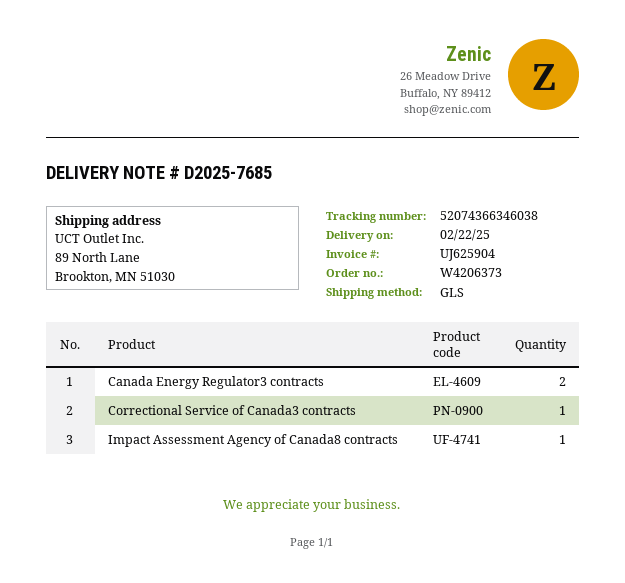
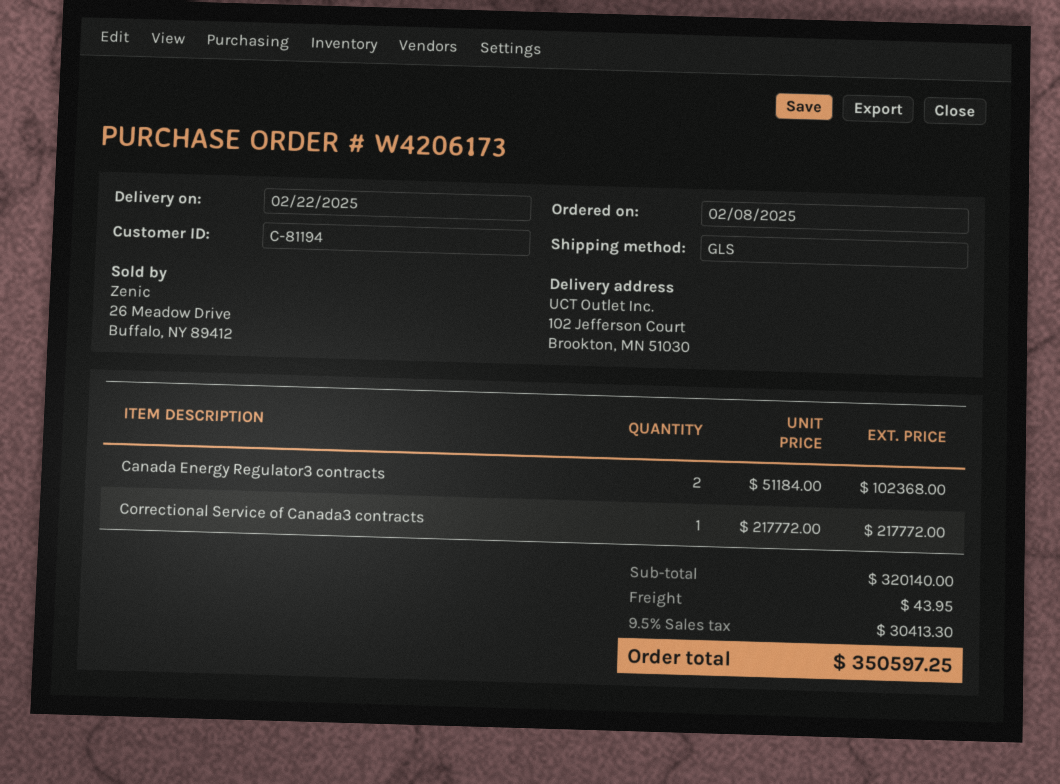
order number: W4206373 -> W4206173
ship to: 89 North Lane, Brookton, MN 51030 -> 102 Jefferson Court, Brookton, MN 51030
Impact Assessment Agency of Canada8 contracts: 1 -> none

